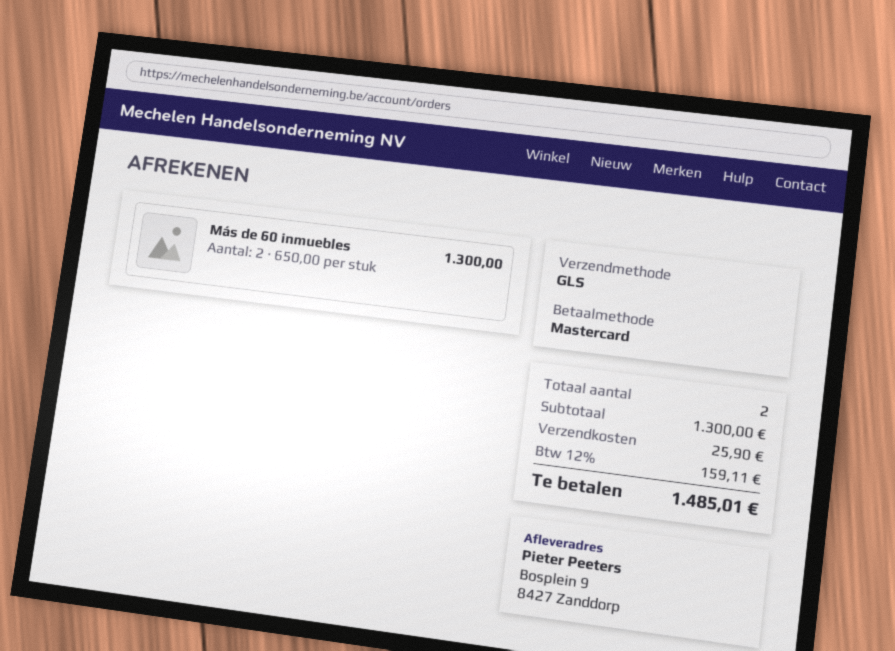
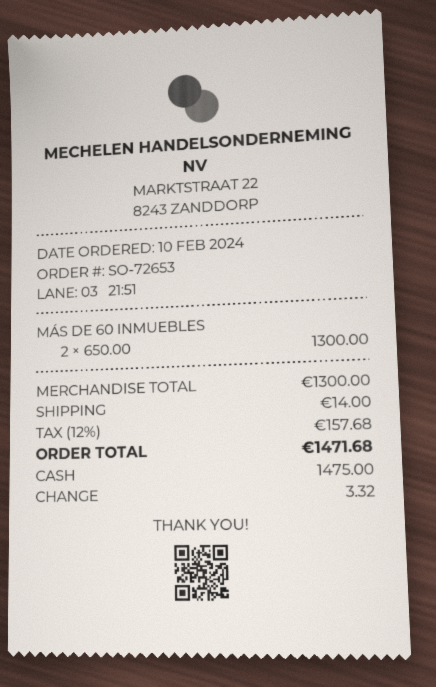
payment method: Mastercard -> cash
shipping: 25.90 -> 14.00
tax: 12% = 159.11 -> 12% = 157.68
total: 1485.01 -> 1471.68

